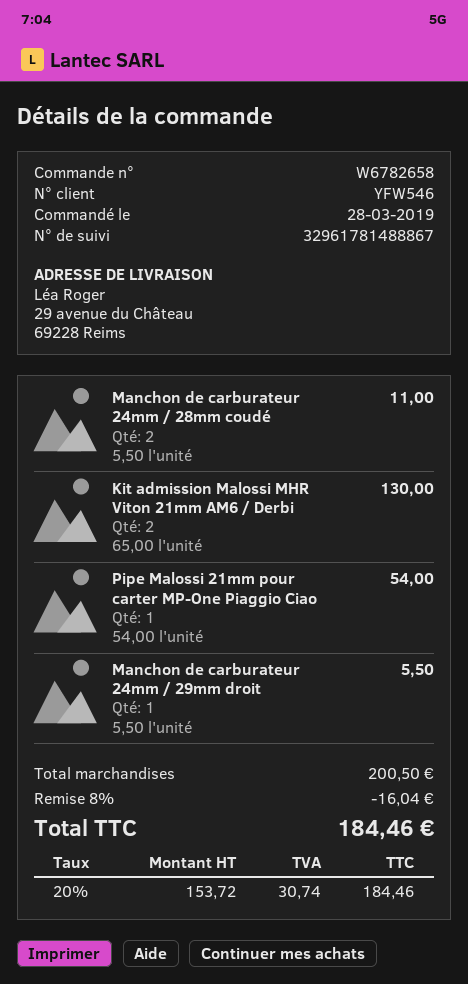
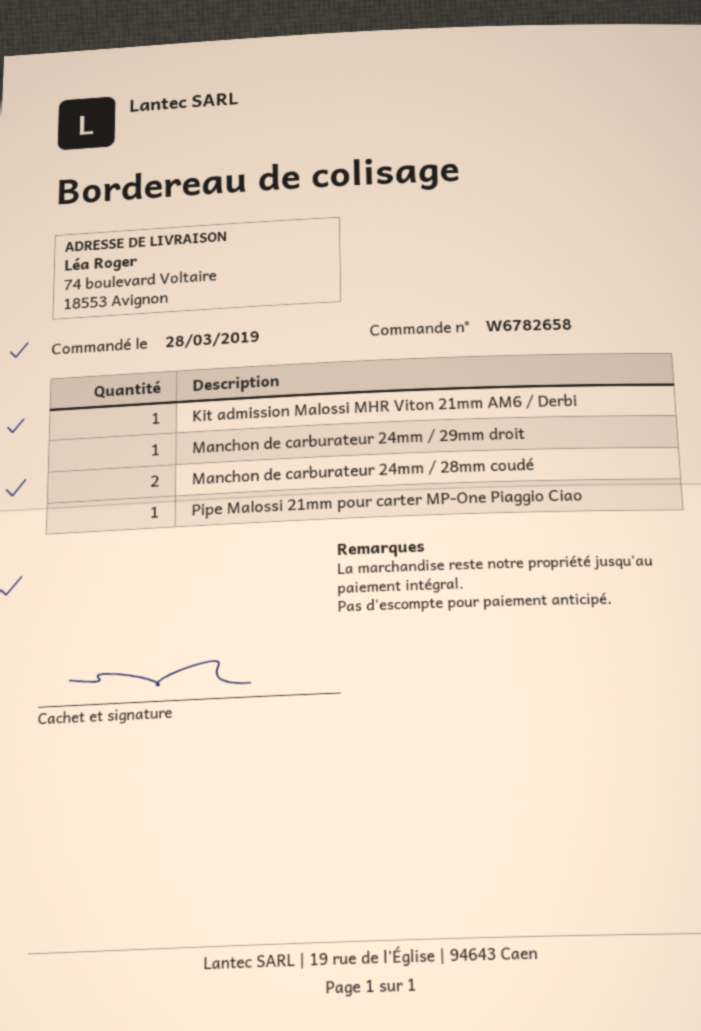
ship to: 29 avenue du Château, 69228 Reims -> 74 boulevard Voltaire, 18553 Avignon
Kit admission Malossi MHR Viton 21mm AM6 / Derbi: 2 -> 1

